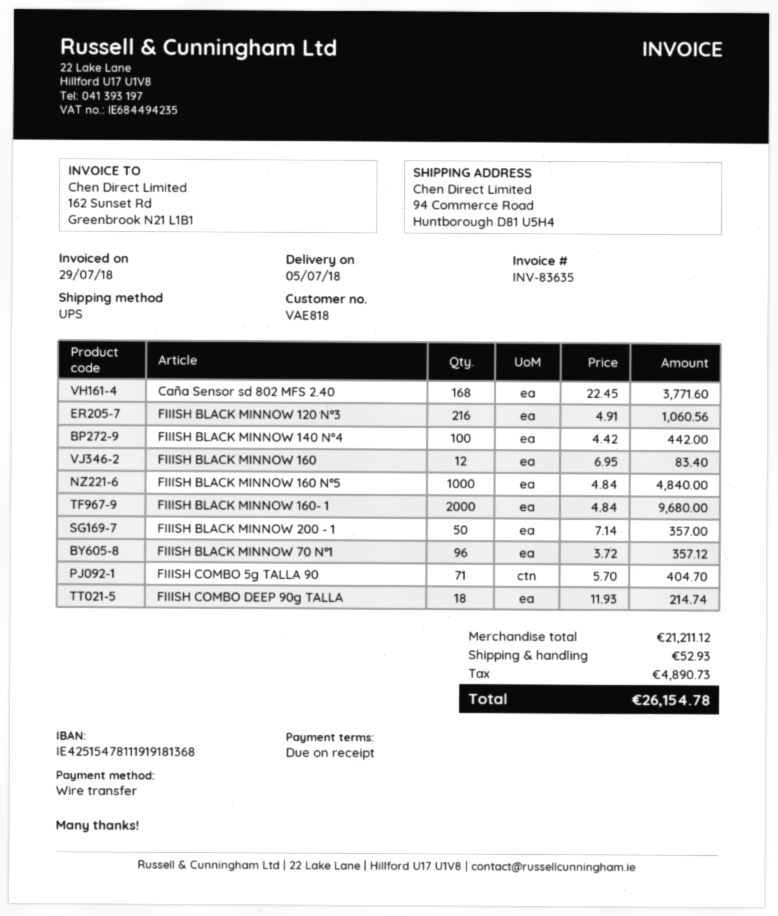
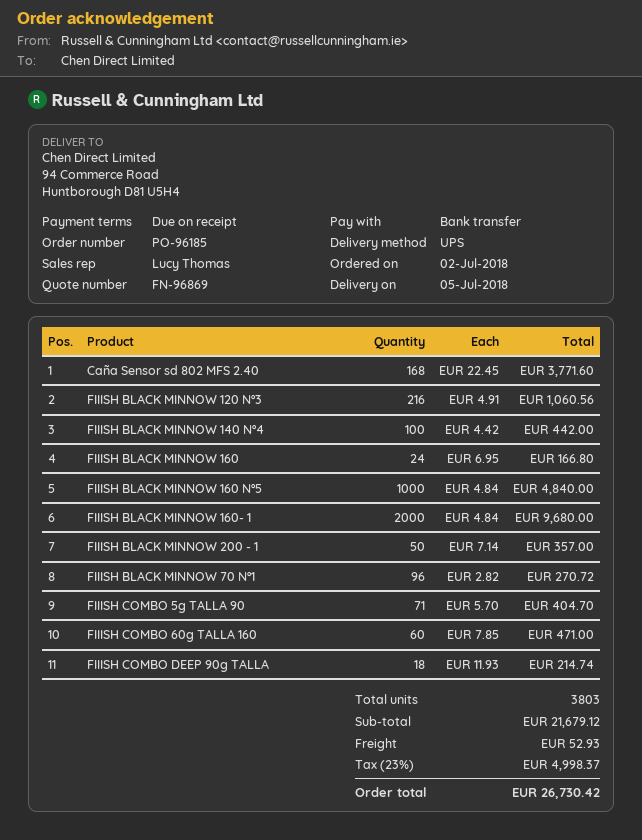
FIIISH BLACK MINNOW 160: 12 x 6.95 = 83.40 -> 24 x 6.95 = 166.80
FIIISH BLACK MINNOW 70 Nº1: 96 x 3.72 = 357.12 -> 96 x 2.82 = 270.72
FIIISH COMBO 60g TALLA 160: none -> 60 x 7.85 = 471.00
subtotal: 21211.12 -> 21679.12
tax: 4890.73 -> 4998.37
total: 26154.78 -> 26730.42

